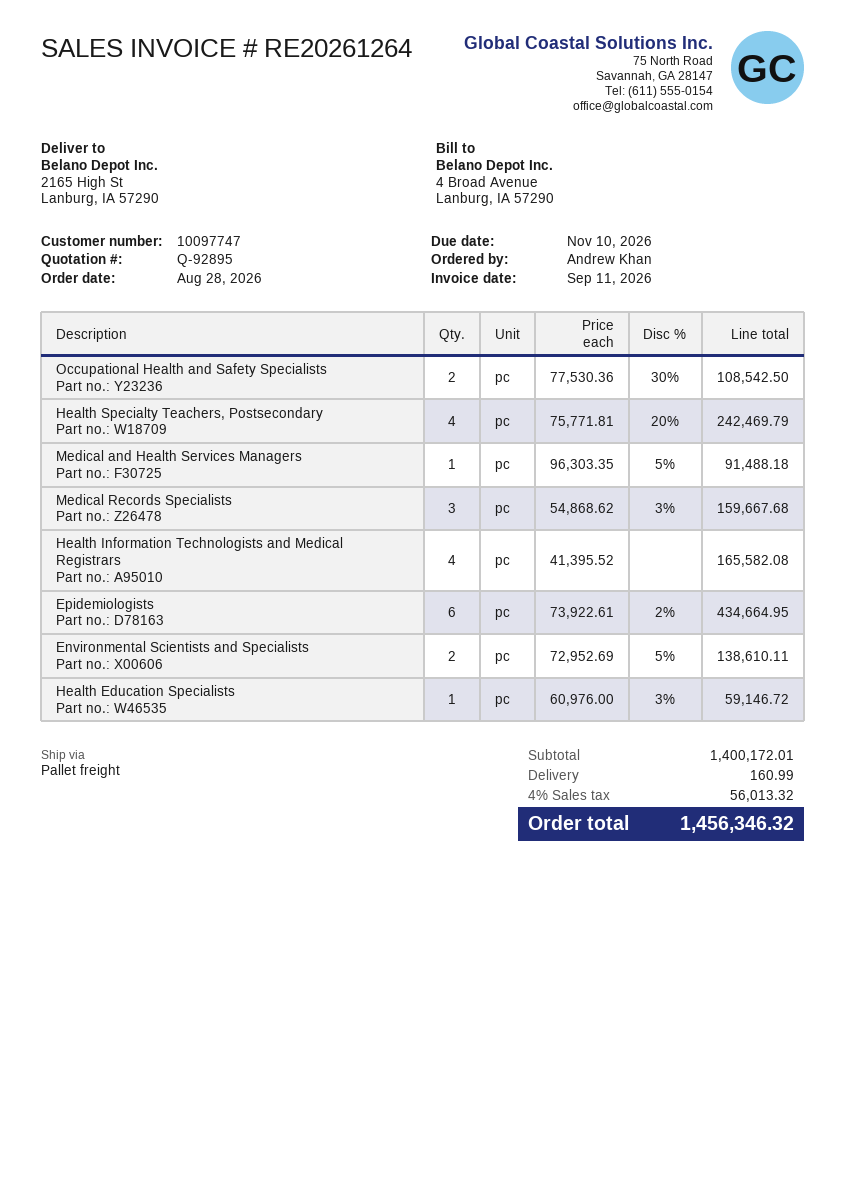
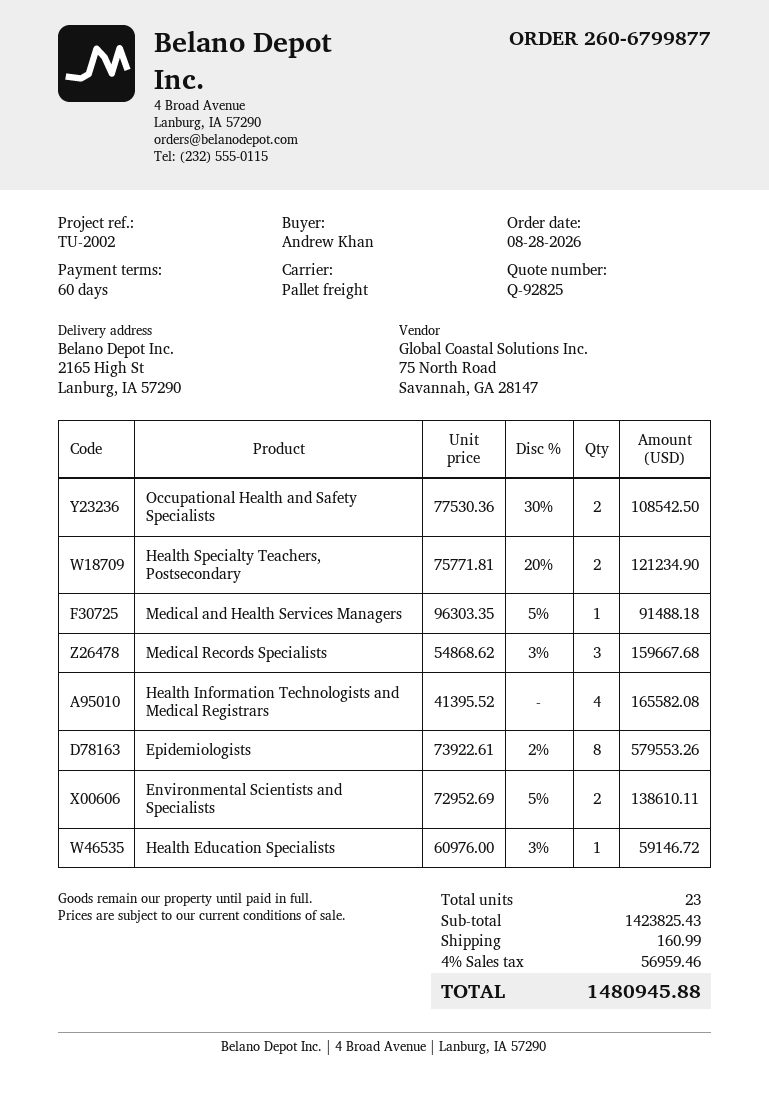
quote number: Q-92895 -> Q-92825
Health Specialty Teachers, Postsecondary: 4 x 75771.81 - 20% = 242469.79 -> 2 x 75771.81 - 20% = 121234.90
Epidemiologists: 6 x 73922.61 - 2% = 434664.95 -> 8 x 73922.61 - 2% = 579553.26
subtotal: 1400172.01 -> 1423825.43
tax: 4% = 56013.32 -> 4% = 56959.46
total: 1456346.32 -> 1480945.88

